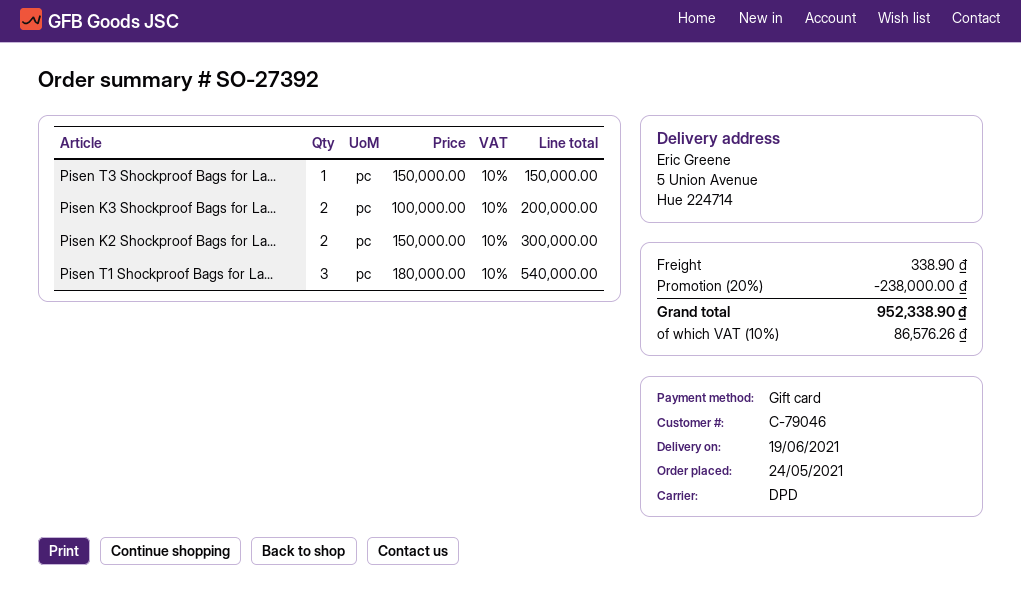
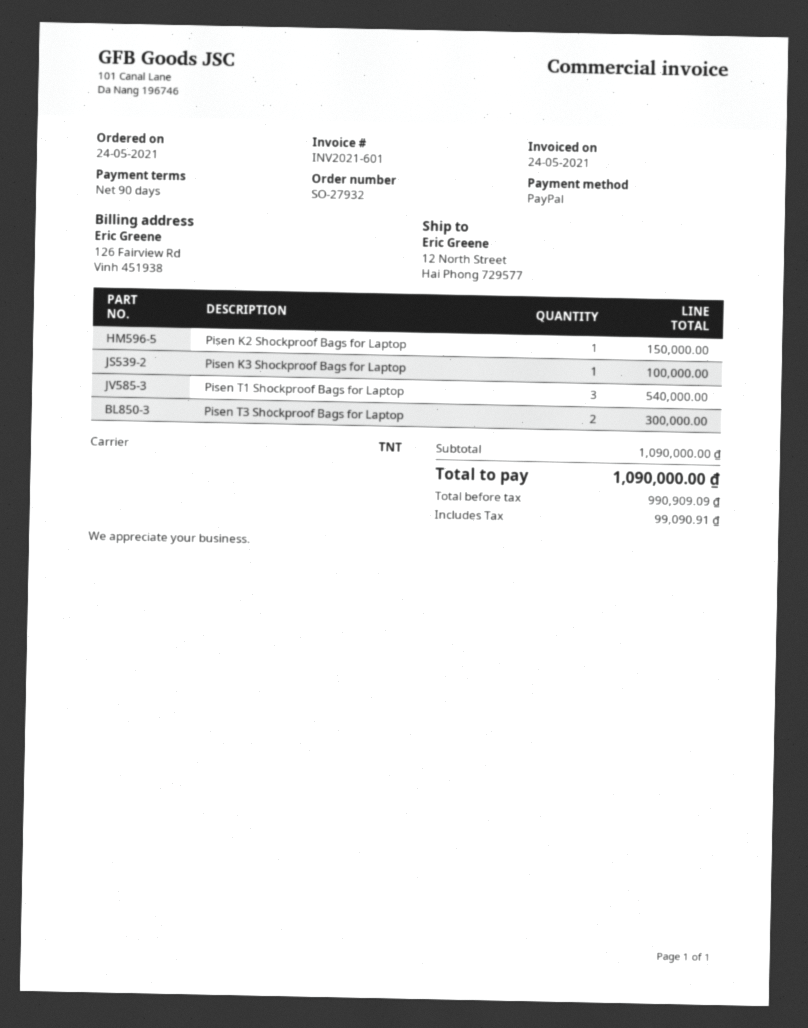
order number: SO-27392 -> SO-27932
payment method: gift card -> PayPal
shipping method: DPD -> TNT
ship to: 5 Union Avenue, Hue 224714 -> 12 North Street, Hai Phong 729577
Pisen T3 Shockproof Bags for La...: 1 for 150000.00 -> 2 for 300000.00
Pisen K3 Shockproof Bags for La...: 2 for 200000.00 -> 1 for 100000.00
Pisen K2 Shockproof Bags for La...: 2 for 300000.00 -> 1 for 150000.00
discount: 20% = 238000.00 -> none
shipping: 338.90 -> none
tax: 86576.26 -> 99090.91
total: 952338.90 -> 1090000.00

